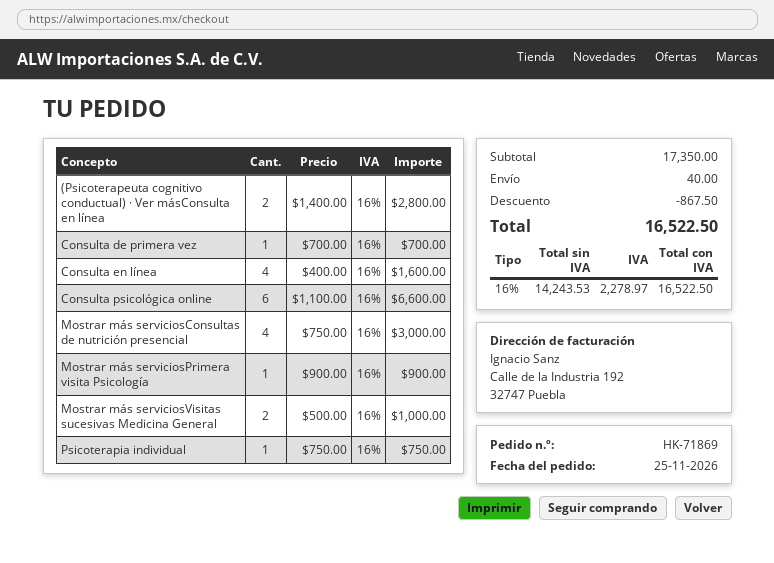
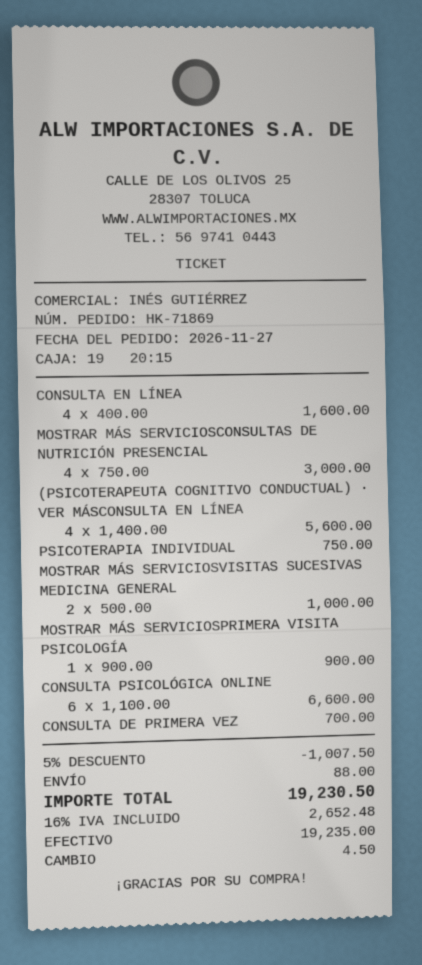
order date: 2026-11-25 -> 2026-11-27
(Psicoterapeuta cognitivo conductual) · Ver másConsulta en línea: 2 x 1400.00 = 2800.00 -> 4 x 1400.00 = 5600.00
discount: 867.50 -> 1007.50
shipping: 40.00 -> 88.00
tax: 16% = 2278.97 -> 16% = 2652.48
total: 16522.50 -> 19230.50

